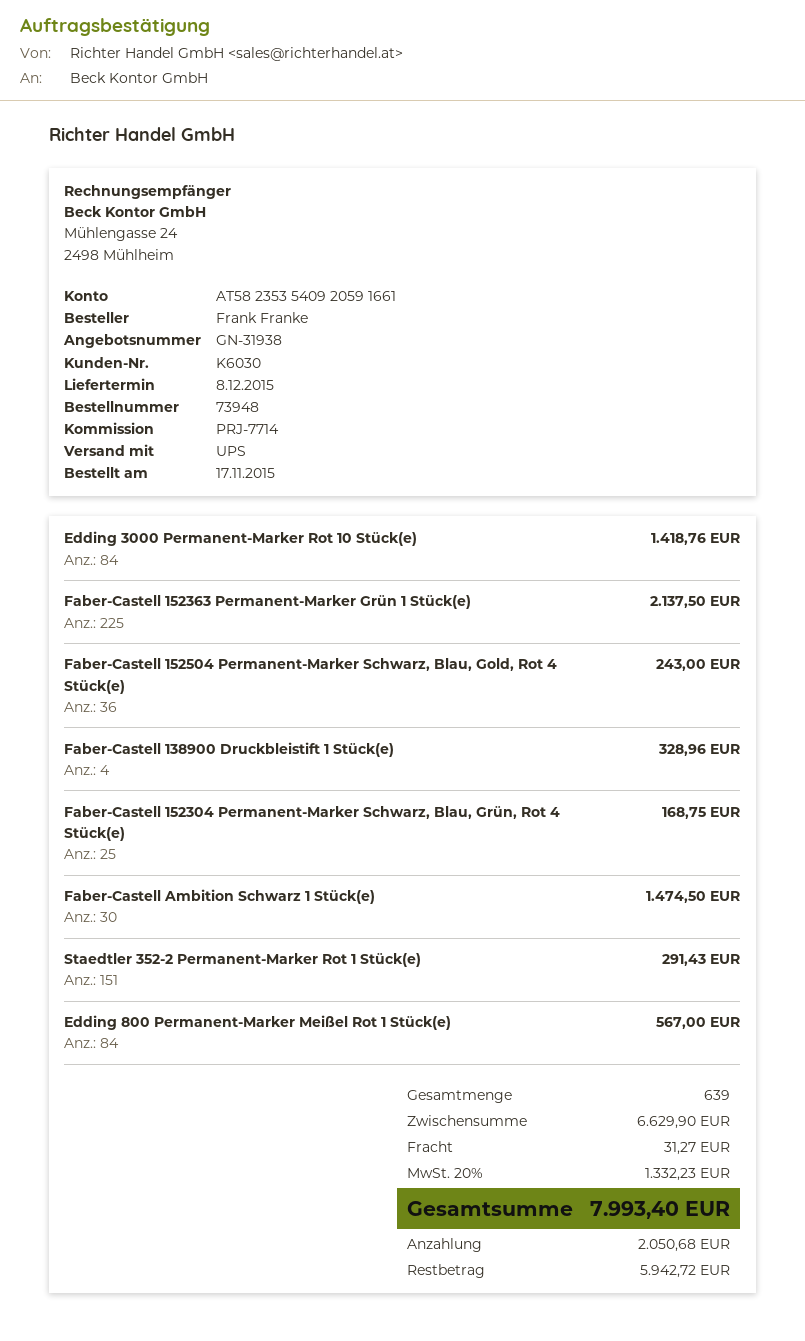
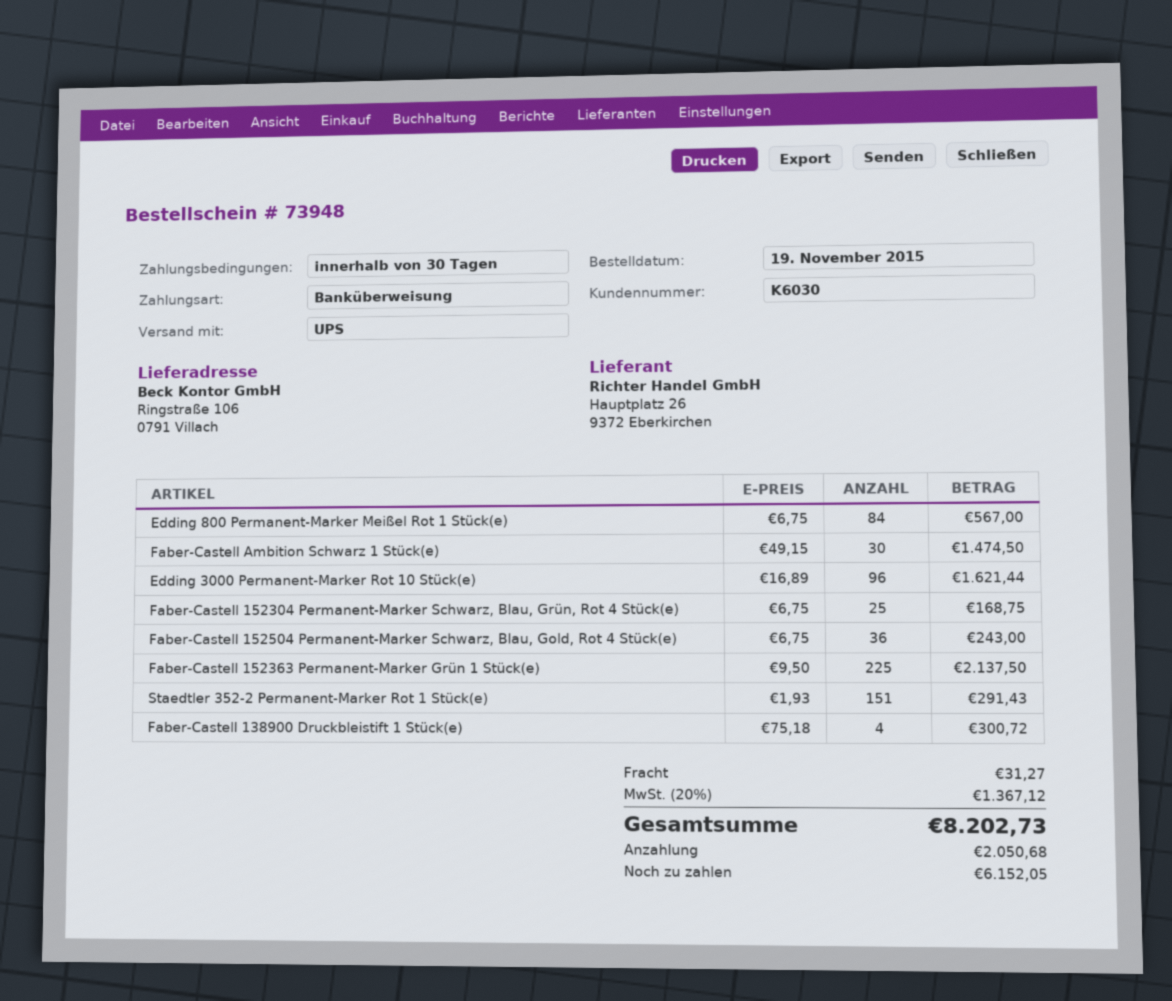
order date: 2015-11-17 -> 2015-11-19
Edding 3000 Permanent-Marker Rot 10 Stück(e): 84 for 1418.76 -> 96 for 1621.44
Faber-Castell 138900 Druckbleistift 1 Stück(e): 4 for 328.96 -> 4 for 300.72
tax: 20% = 1332.23 -> 20% = 1367.12
total: 7993.40 -> 8202.73
balance: 5942.72 -> 6152.05

